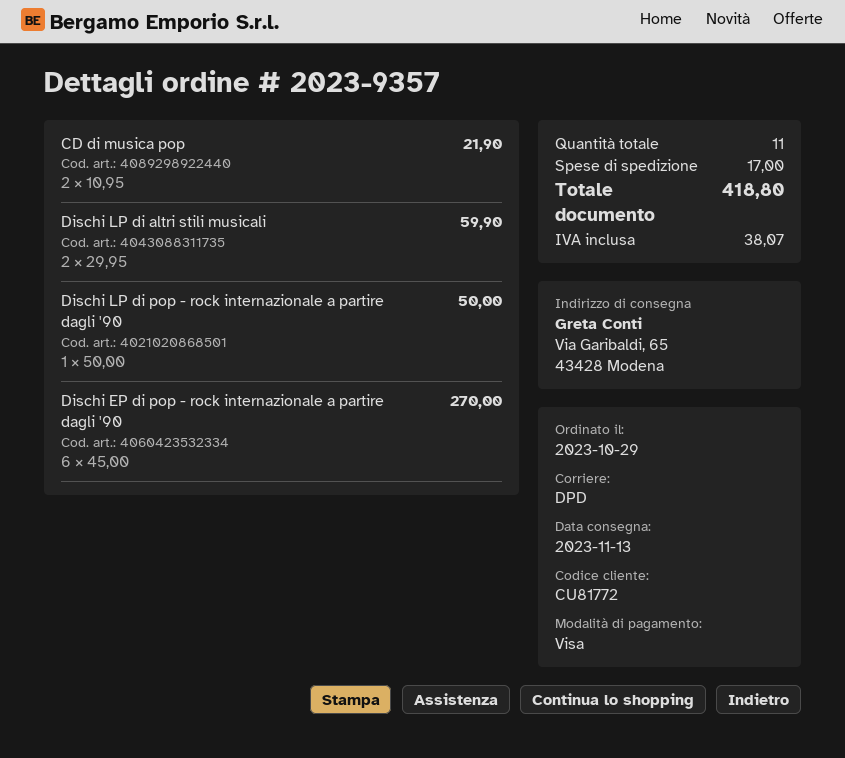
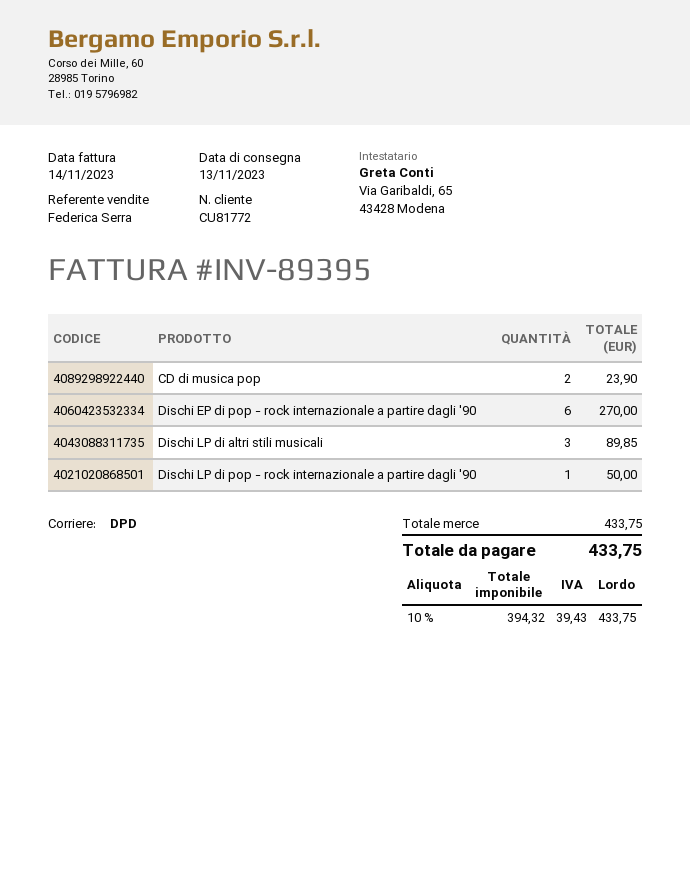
CD di musica pop: 2 for 21.90 -> 2 for 23.90
Dischi LP di altri stili musicali: 2 for 59.90 -> 3 for 89.85
shipping: 17.00 -> none
tax: 38.07 -> 39.43
total: 418.80 -> 433.75

